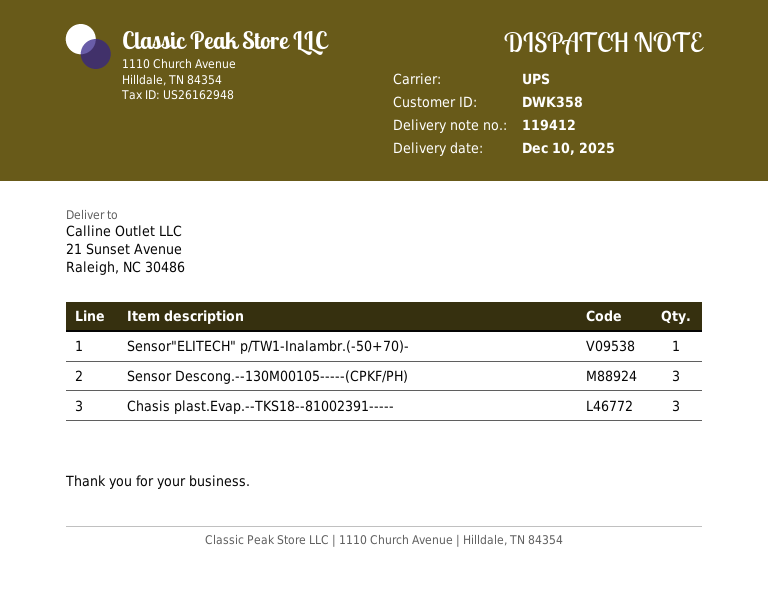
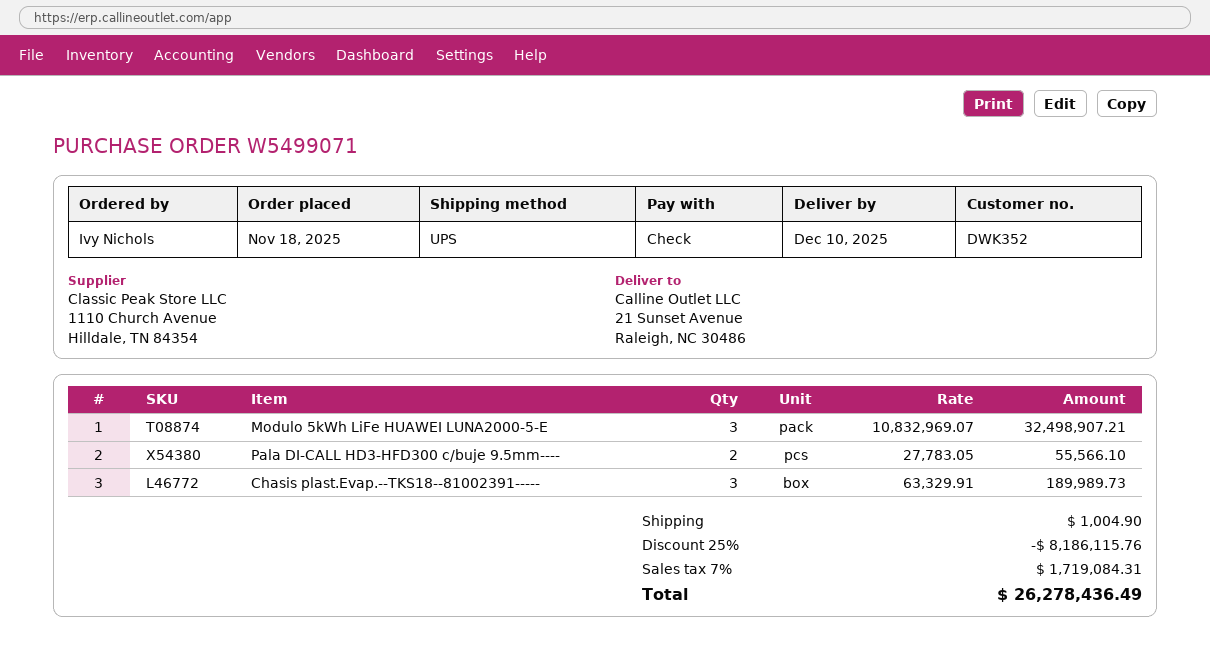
customer number: DWK358 -> DWK352
Sensor"ELITECH" p/TW1-Inalambr.(-50+70)-: 1 -> none
Sensor Descong.--130M00105-----(CPKF/PH): 3 -> none
Modulo 5kWh LiFe HUAWEI LUNA2000-5-E: none -> 3
Pala DI-CALL HD3-HFD300 c/buje 9.5mm----: none -> 2

